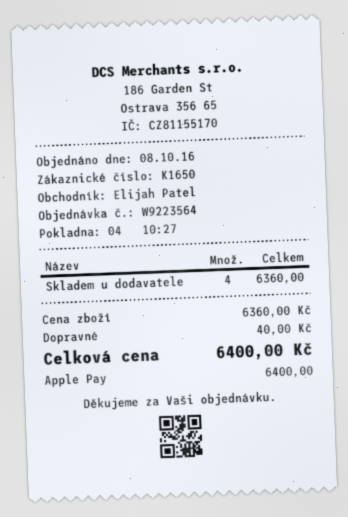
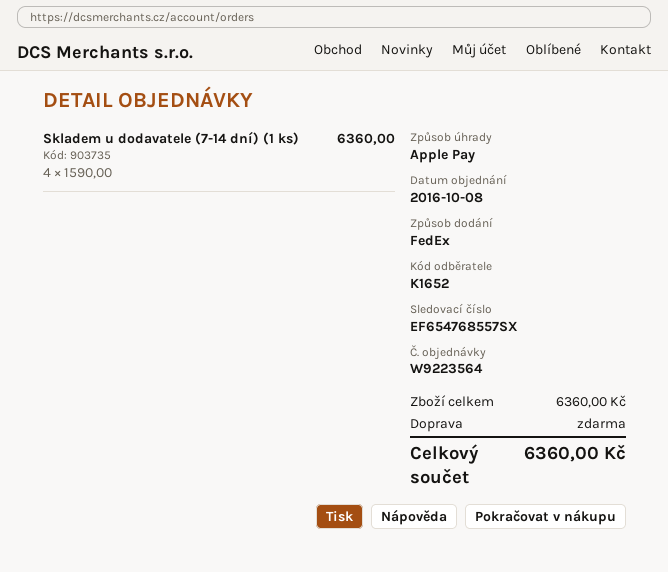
customer number: K1650 -> K1652
shipping: 40.00 -> 0.00
total: 6400.00 -> 6360.00

